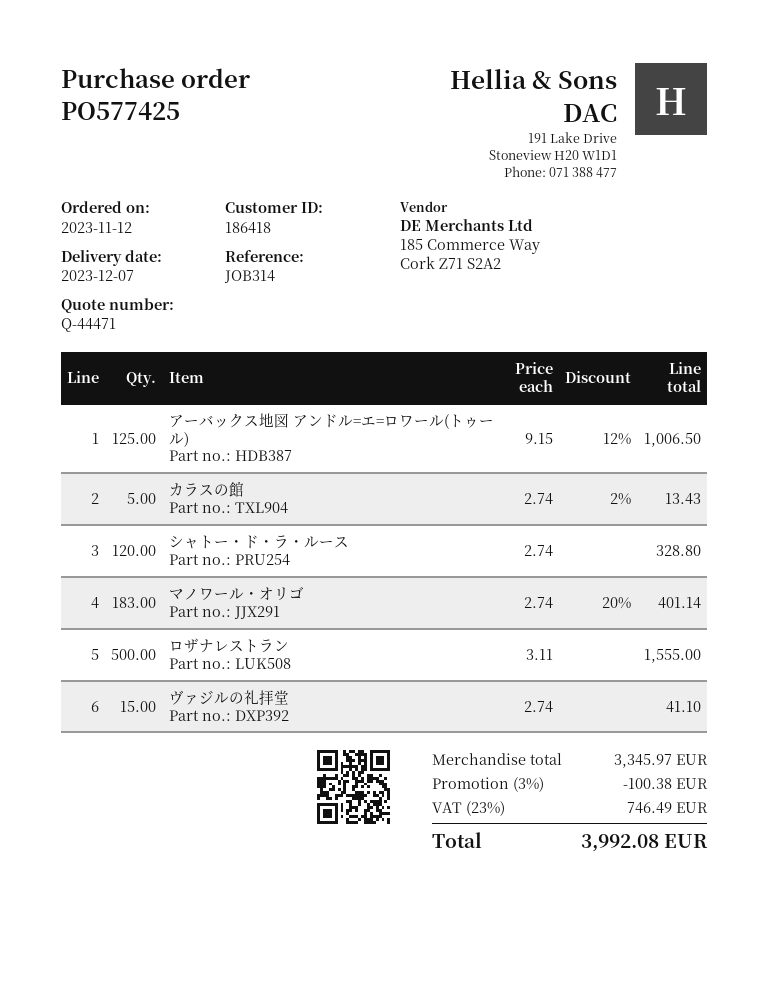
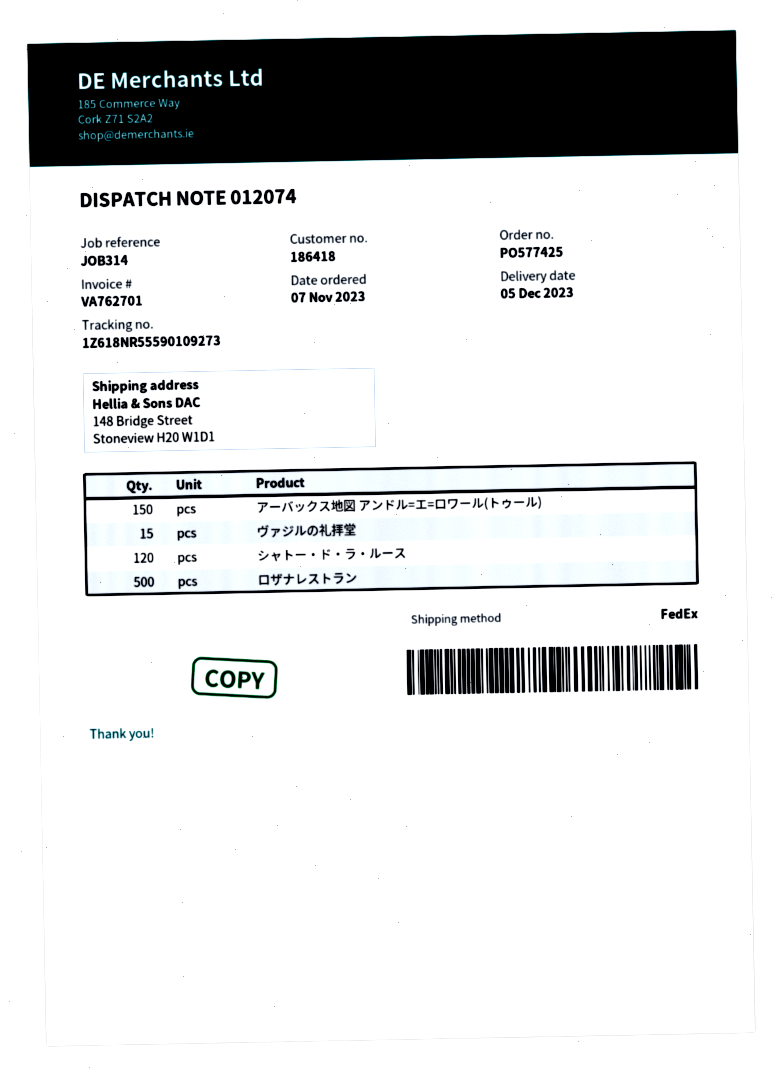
order date: 2023-11-12 -> 2023-11-07
delivery date: 2023-12-07 -> 2023-12-05
アーバックス地図 アンドル=エ=ロワール(トゥール): 125 -> 150
カラスの館: 5 -> none
マノワール・オリゴ: 183 -> none

